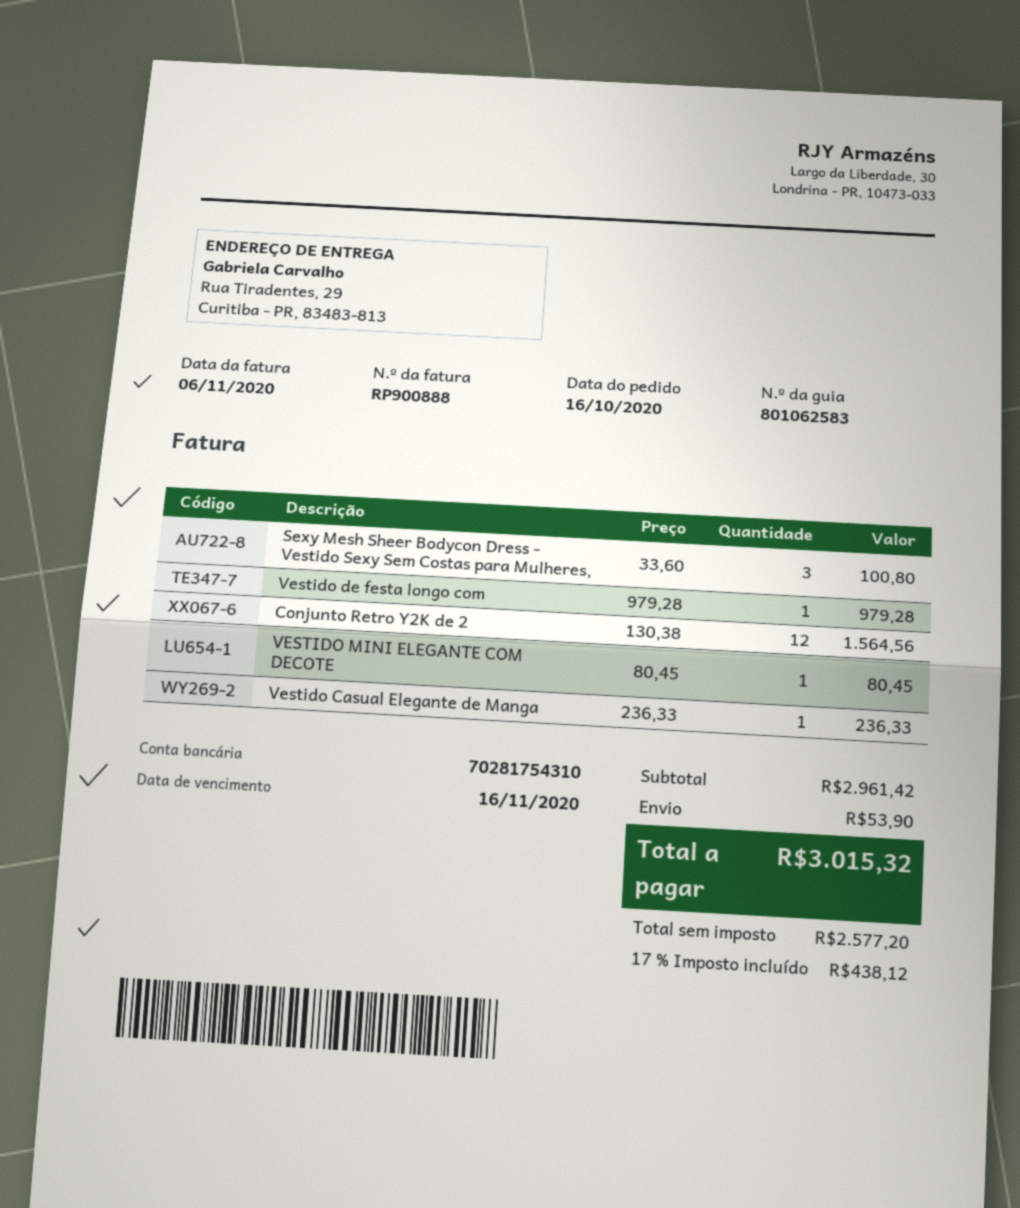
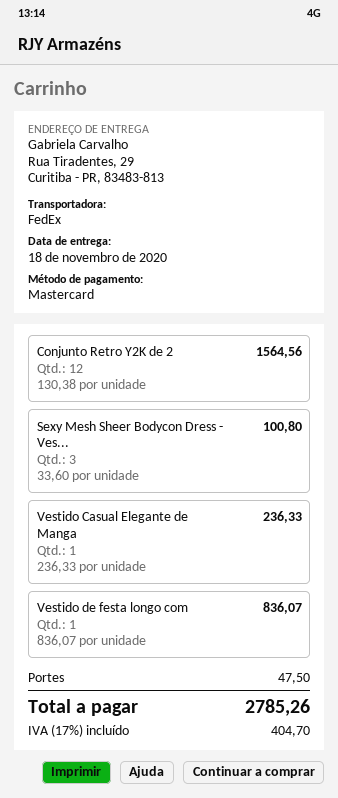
Vestido de festa longo com: 1 x 979.28 = 979.28 -> 1 x 836.07 = 836.07
VESTIDO MINI ELEGANTE COM DECOTE: 1 x 80.45 = 80.45 -> none
shipping: 53.90 -> 47.50
tax: 17% = 438.12 -> 17% = 404.70
total: 3015.32 -> 2785.26

